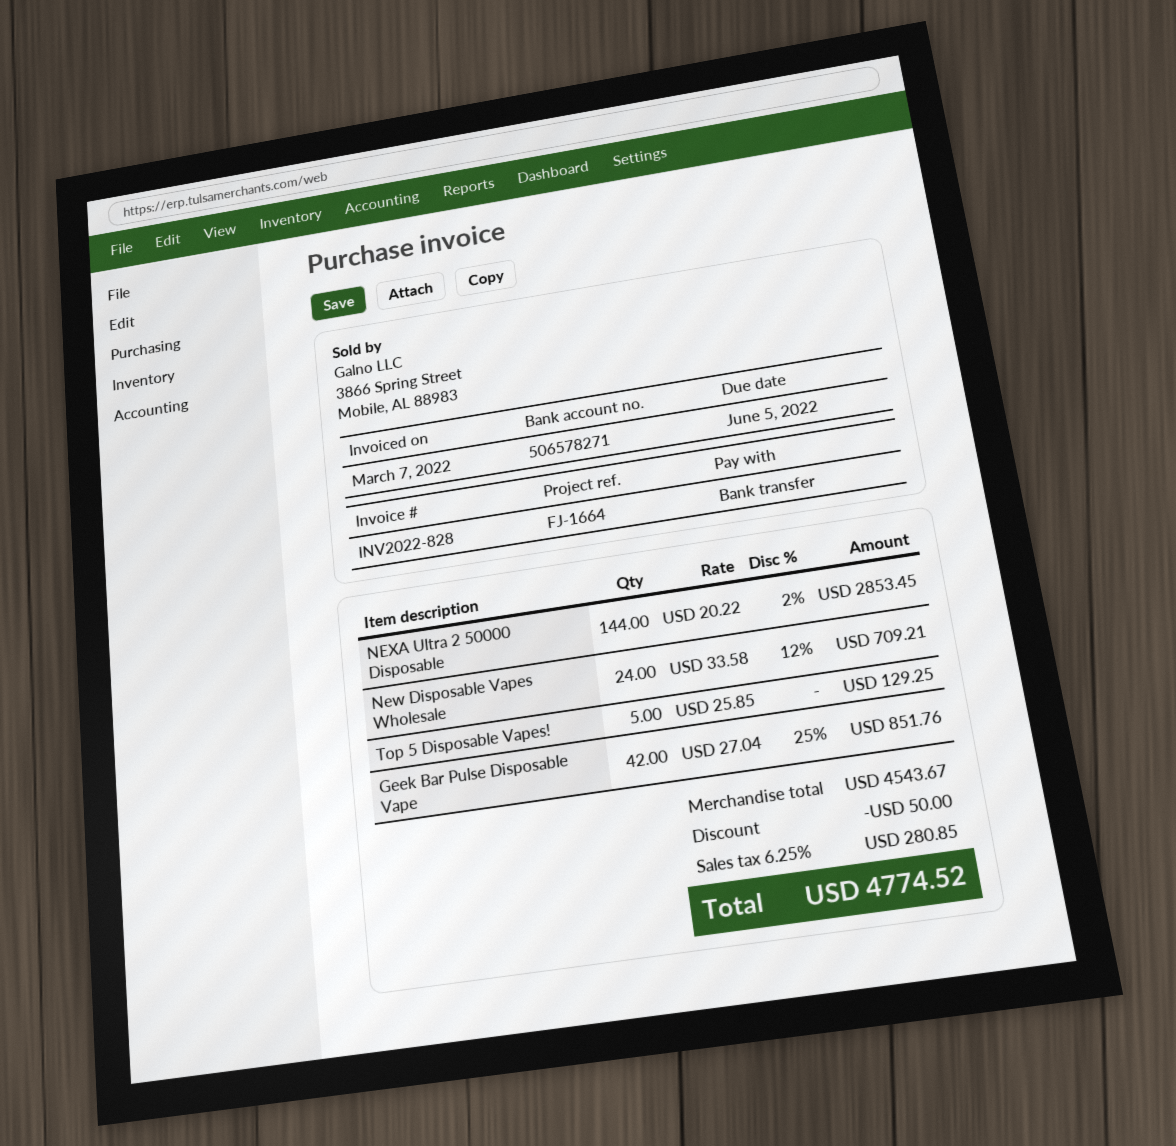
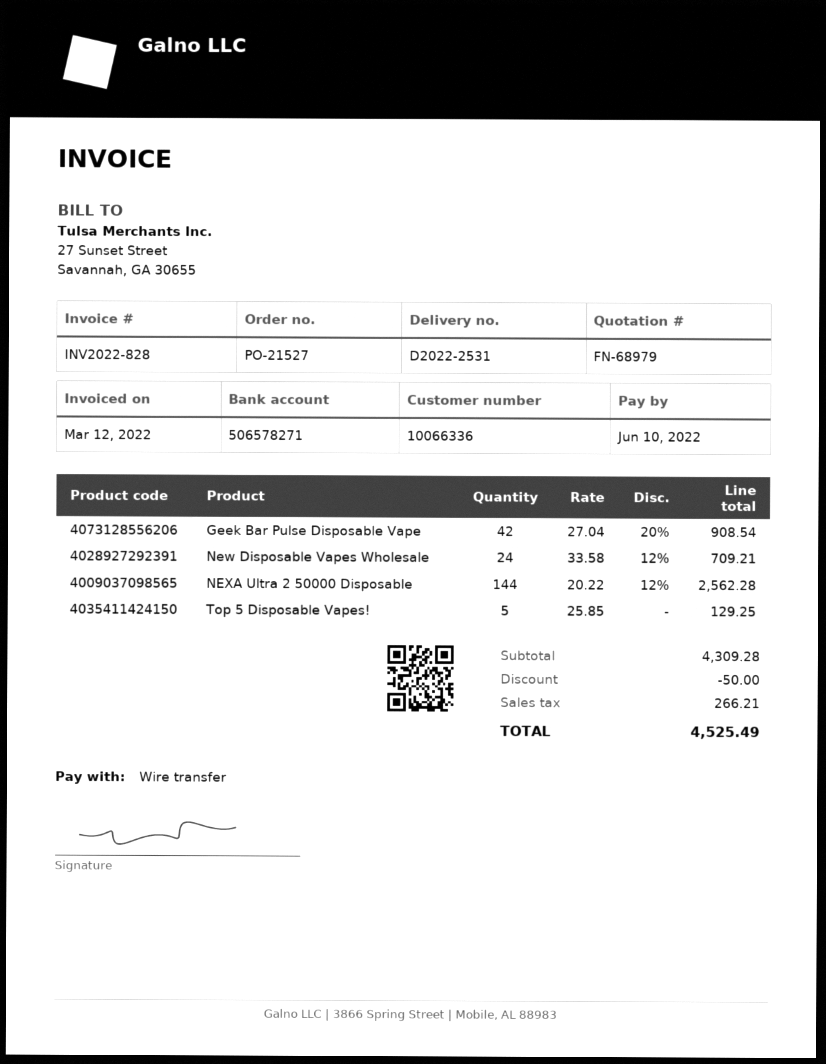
invoice date: 2022-03-07 -> 2022-03-12
due date: 2022-06-05 -> 2022-06-10
NEXA Ultra 2 50000 Disposable: 144 x 20.22 - 2% = 2853.45 -> 144 x 20.22 - 12% = 2562.28
Geek Bar Pulse Disposable Vape: 42 x 27.04 - 25% = 851.76 -> 42 x 27.04 - 20% = 908.54
subtotal: 4543.67 -> 4309.28
tax: 280.85 -> 266.21
total: 4774.52 -> 4525.49

